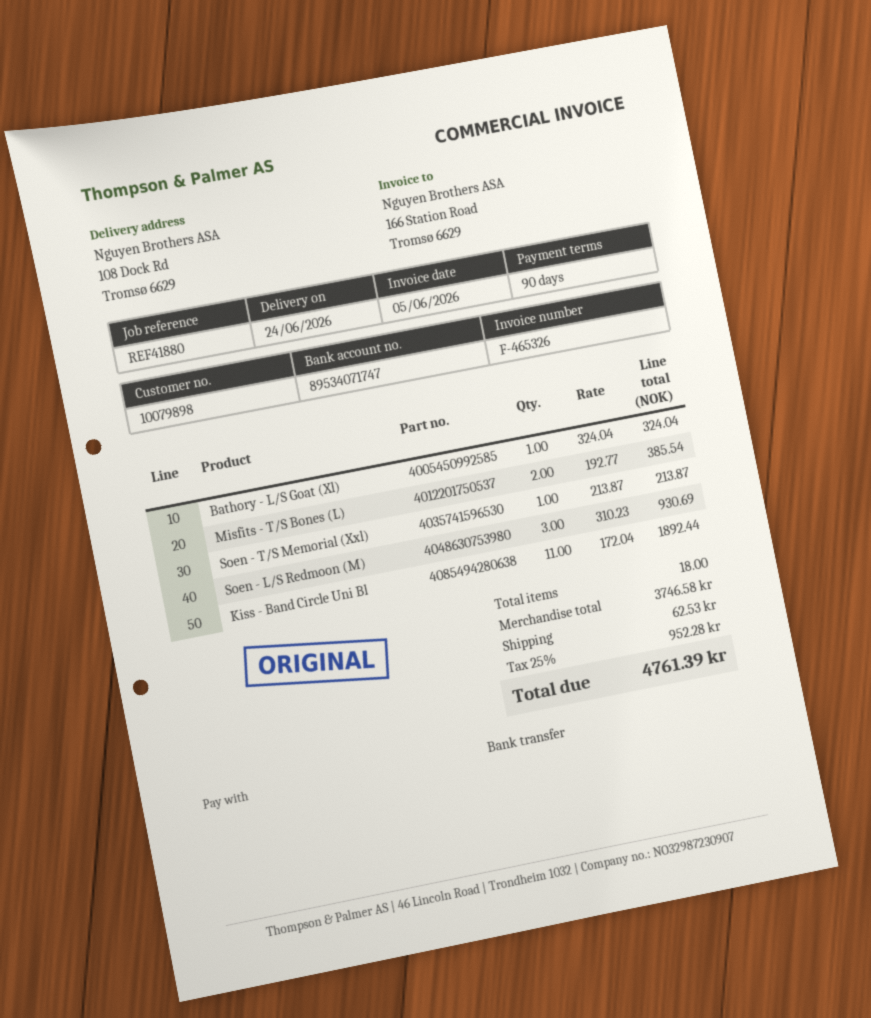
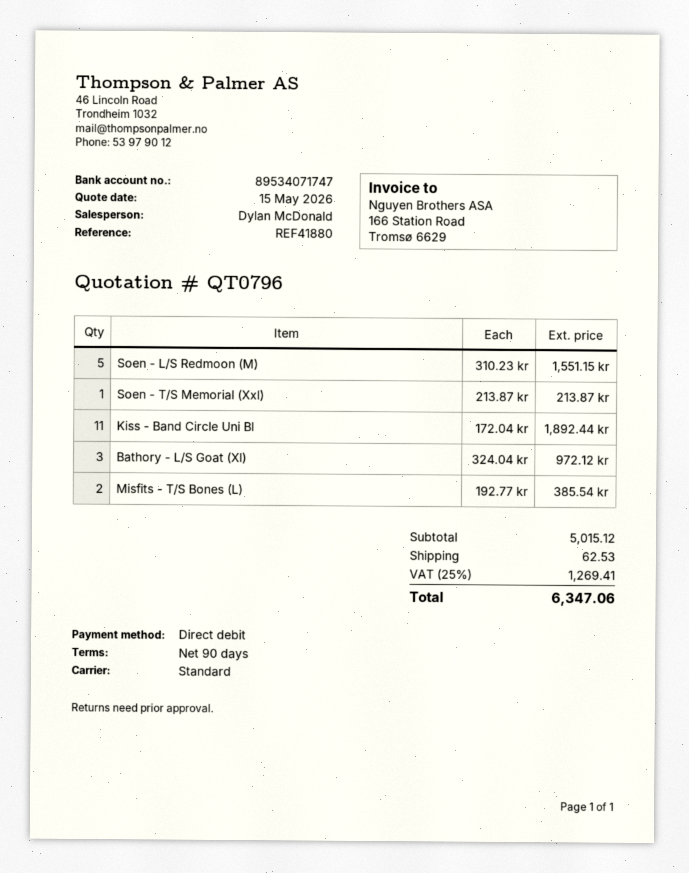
payment method: bank transfer -> direct debit
Bathory - L/S Goat (Xl): 1 x 324.04 = 324.04 -> 3 x 324.04 = 972.12
Soen - L/S Redmoon (M): 3 x 310.23 = 930.69 -> 5 x 310.23 = 1551.15
subtotal: 3746.58 -> 5015.12
tax: 25% = 952.28 -> 25% = 1269.41
total: 4761.39 -> 6347.06

